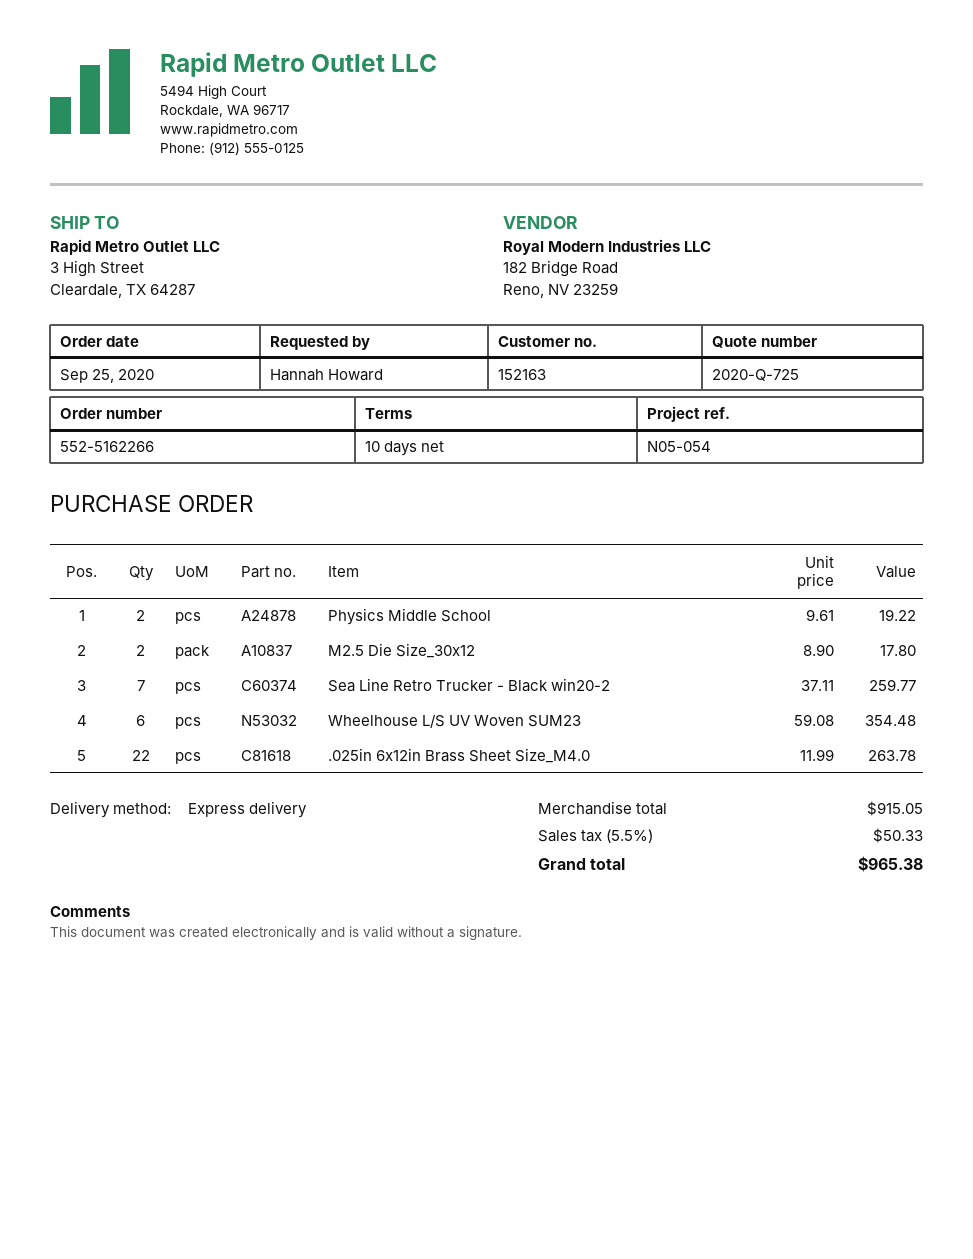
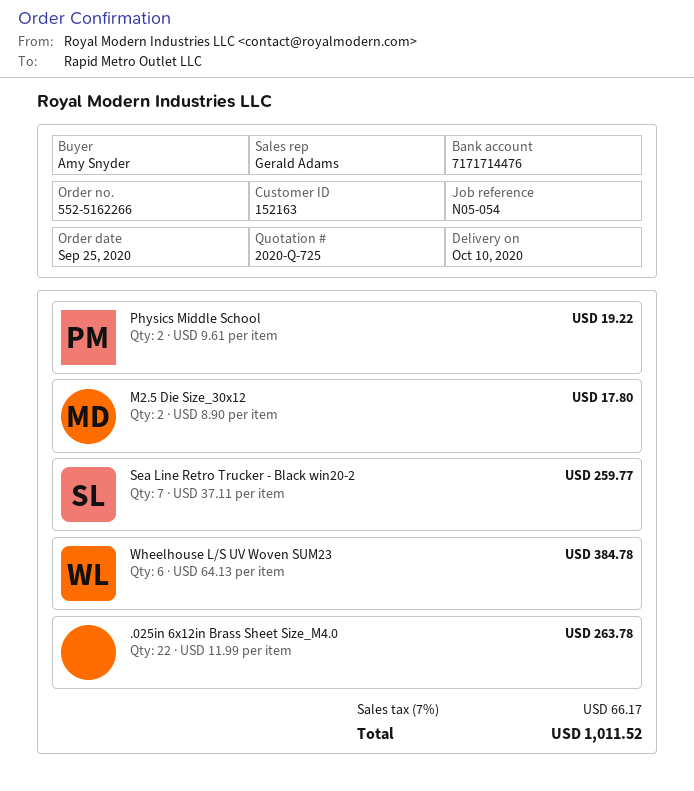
ordered by: Hannah Howard -> Amy Snyder
Wheelhouse L/S UV Woven SUM23: 6 x 59.08 = 354.48 -> 6 x 64.13 = 384.78
tax: 5.5% = 50.33 -> 7% = 66.17
total: 965.38 -> 1011.52

